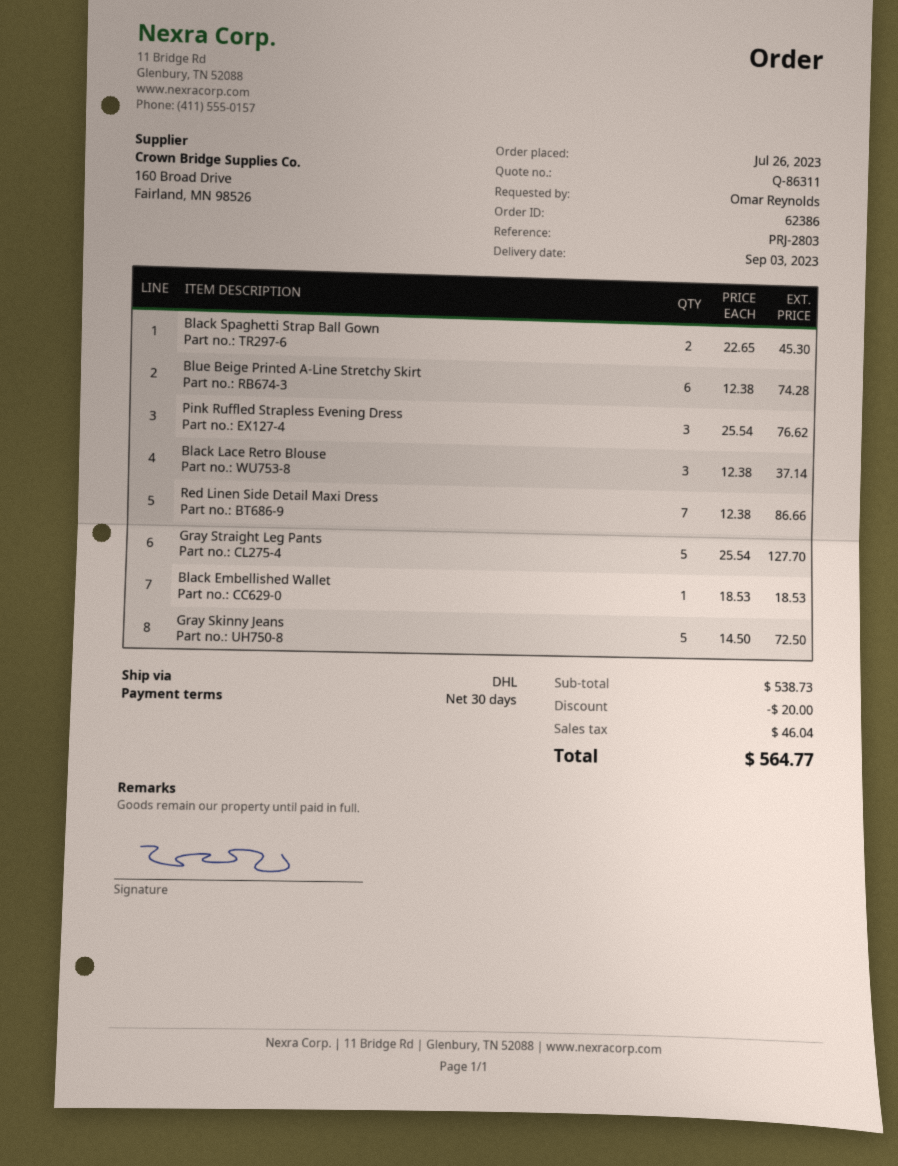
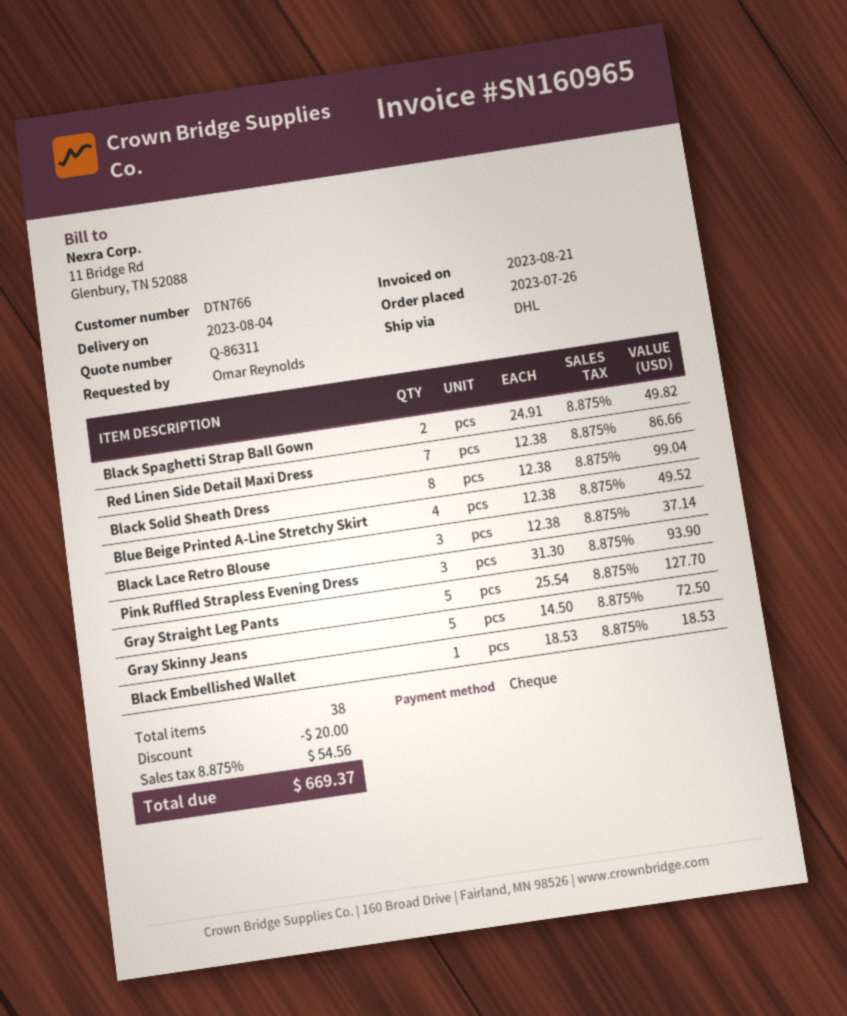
delivery date: 2023-09-03 -> 2023-08-04
Black Spaghetti Strap Ball Gown: 2 x 22.65 = 45.30 -> 2 x 24.91 = 49.82
Blue Beige Printed A-Line Stretchy Skirt: 6 x 12.38 = 74.28 -> 4 x 12.38 = 49.52
Pink Ruffled Strapless Evening Dress: 3 x 25.54 = 76.62 -> 3 x 31.30 = 93.90
Black Solid Sheath Dress: none -> 8 x 12.38 = 99.04
tax: 46.04 -> 54.56
total: 564.77 -> 669.37

